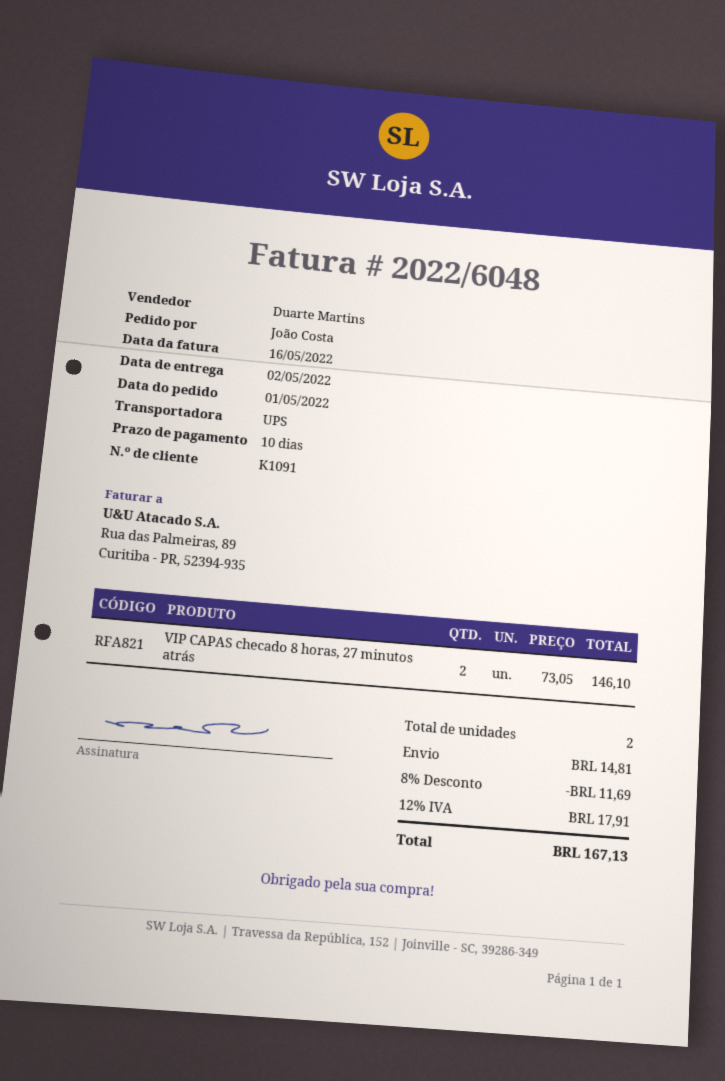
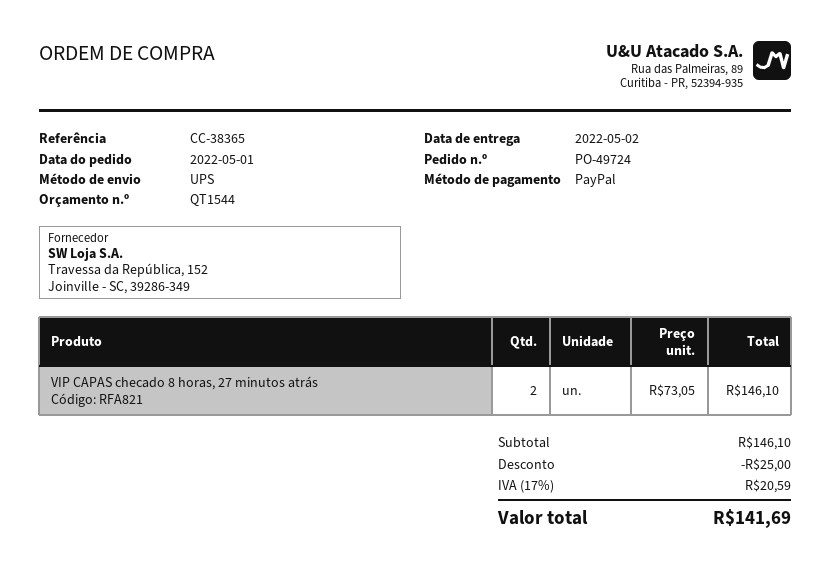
discount: 11.69 -> 25.00
shipping: 14.81 -> none
tax: 12% = 17.91 -> 17% = 20.59
total: 167.13 -> 141.69

